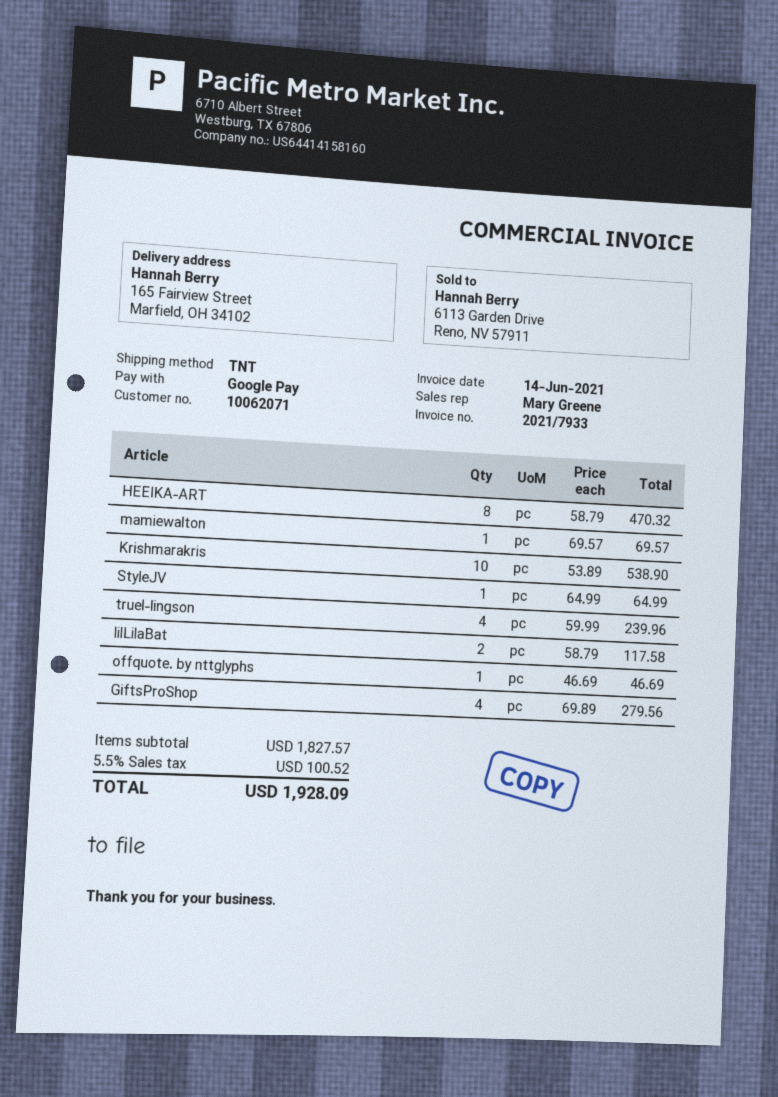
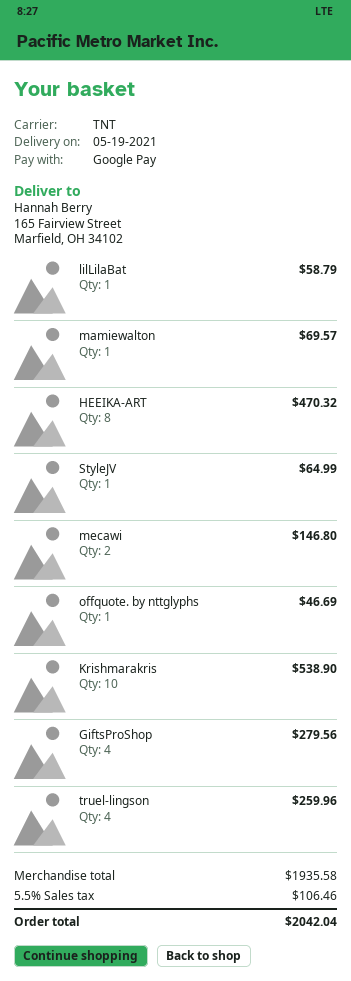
truel-lingson: 4 for 239.96 -> 4 for 259.96
lilLilaBat: 2 for 117.58 -> 1 for 58.79
mecawi: none -> 2 for 146.80
subtotal: 1827.57 -> 1935.58
tax: 5.5% = 100.52 -> 5.5% = 106.46
total: 1928.09 -> 2042.04

